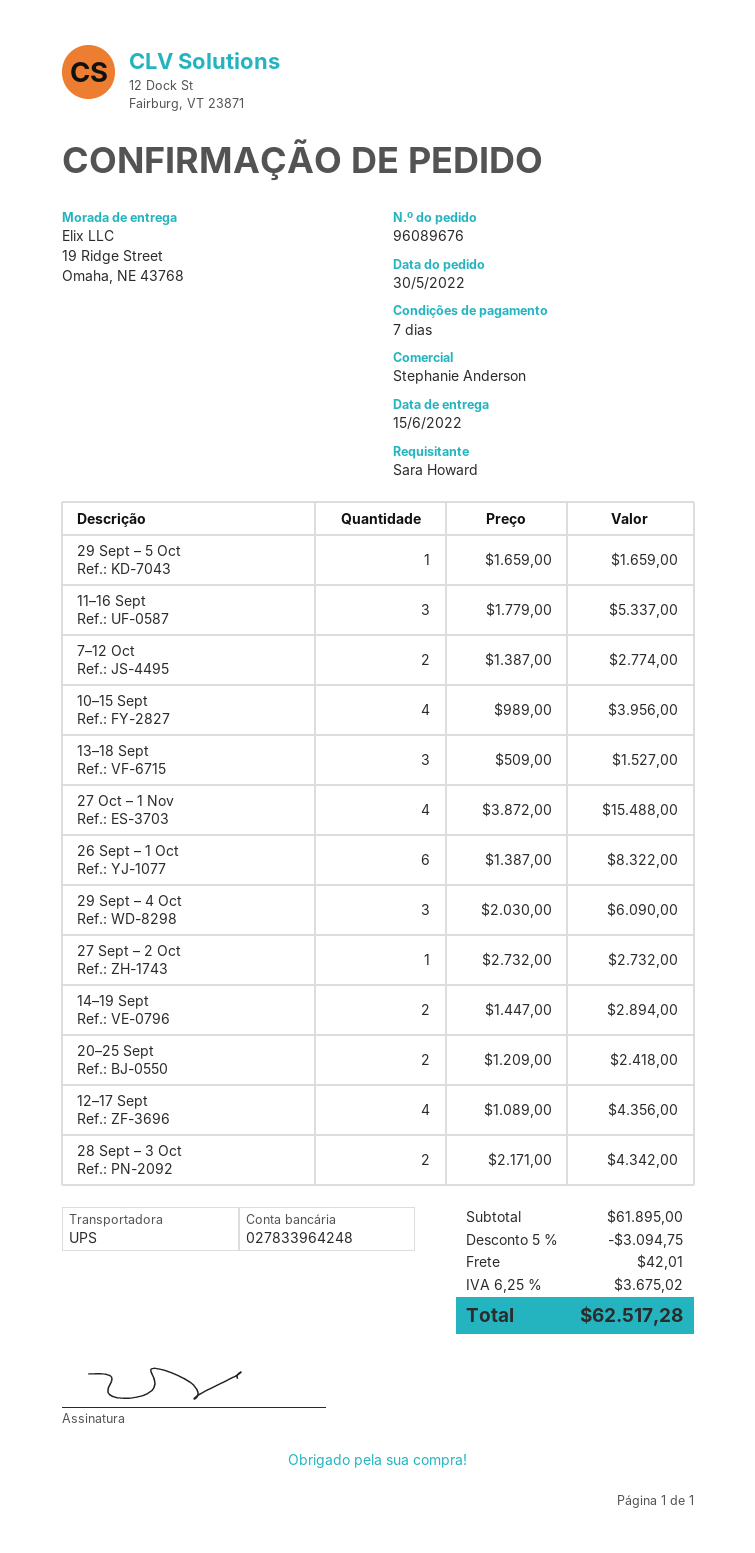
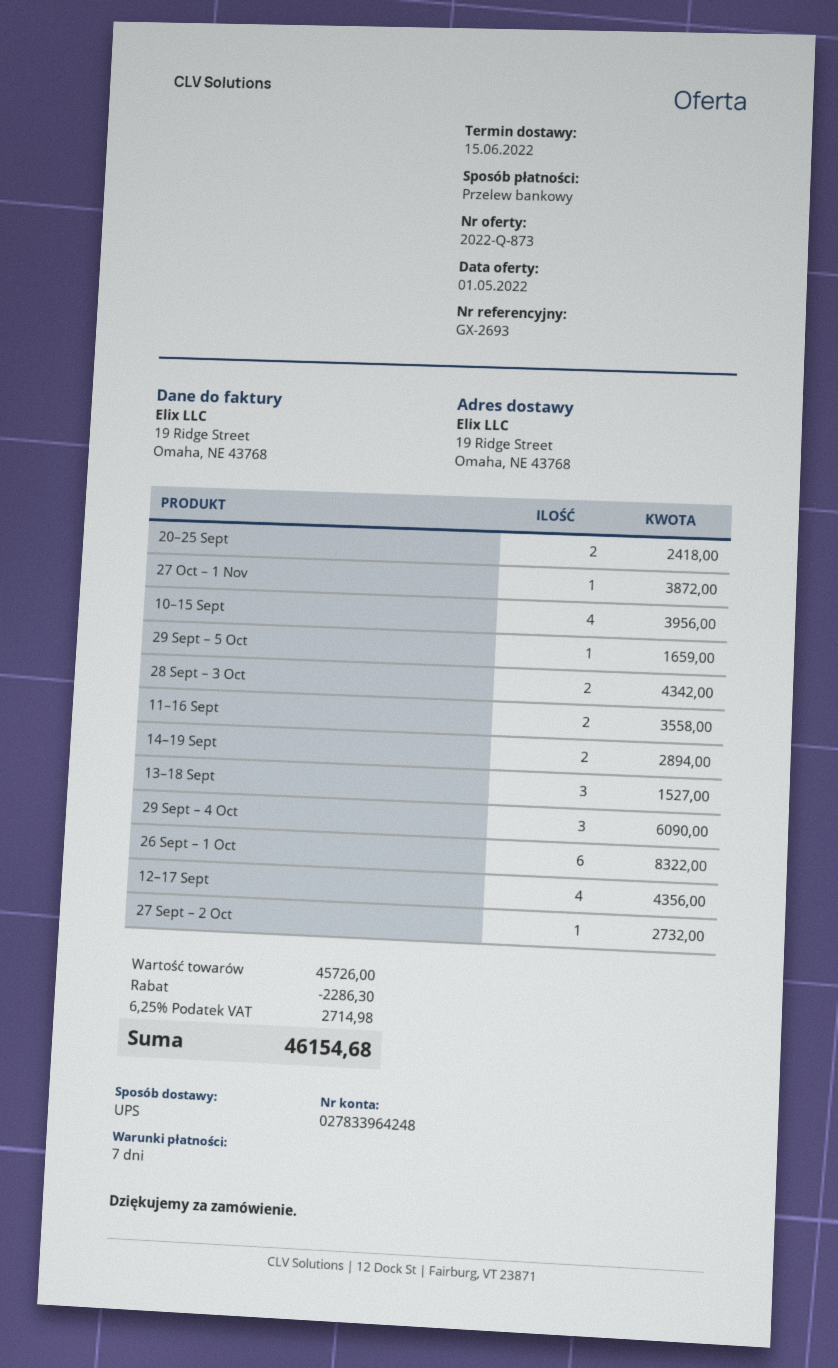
11–16 Sept: 3 for 5337.00 -> 2 for 3558.00
7–12 Oct: 2 for 2774.00 -> none
27 Oct – 1 Nov: 4 for 15488.00 -> 1 for 3872.00
subtotal: 61895.00 -> 45726.00
discount: 3094.75 -> 2286.30
shipping: 42.01 -> none
tax: 6.25% = 3675.02 -> 6.25% = 2714.98
total: 62517.28 -> 46154.68

